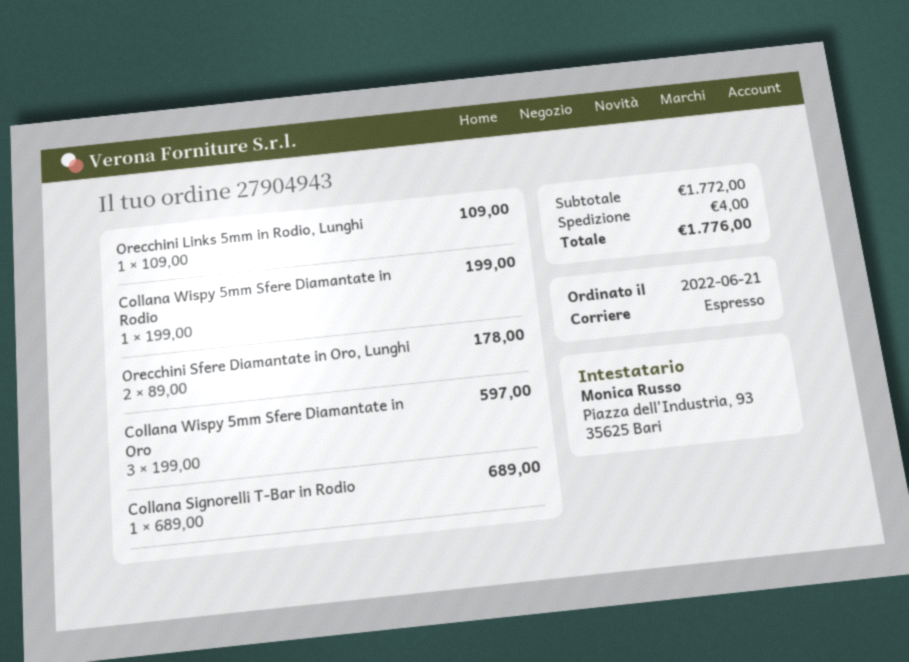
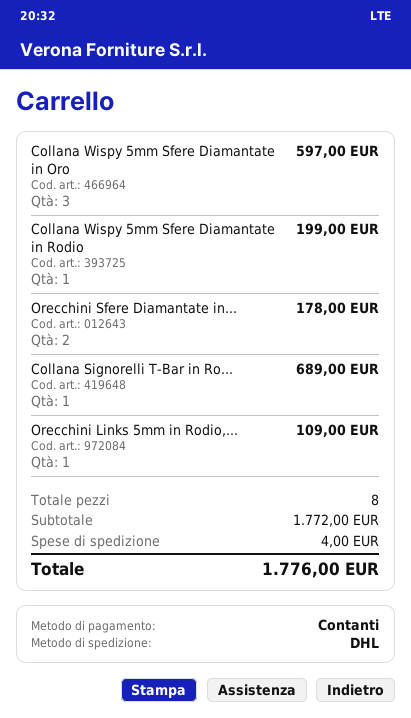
shipping method: express -> DHL

